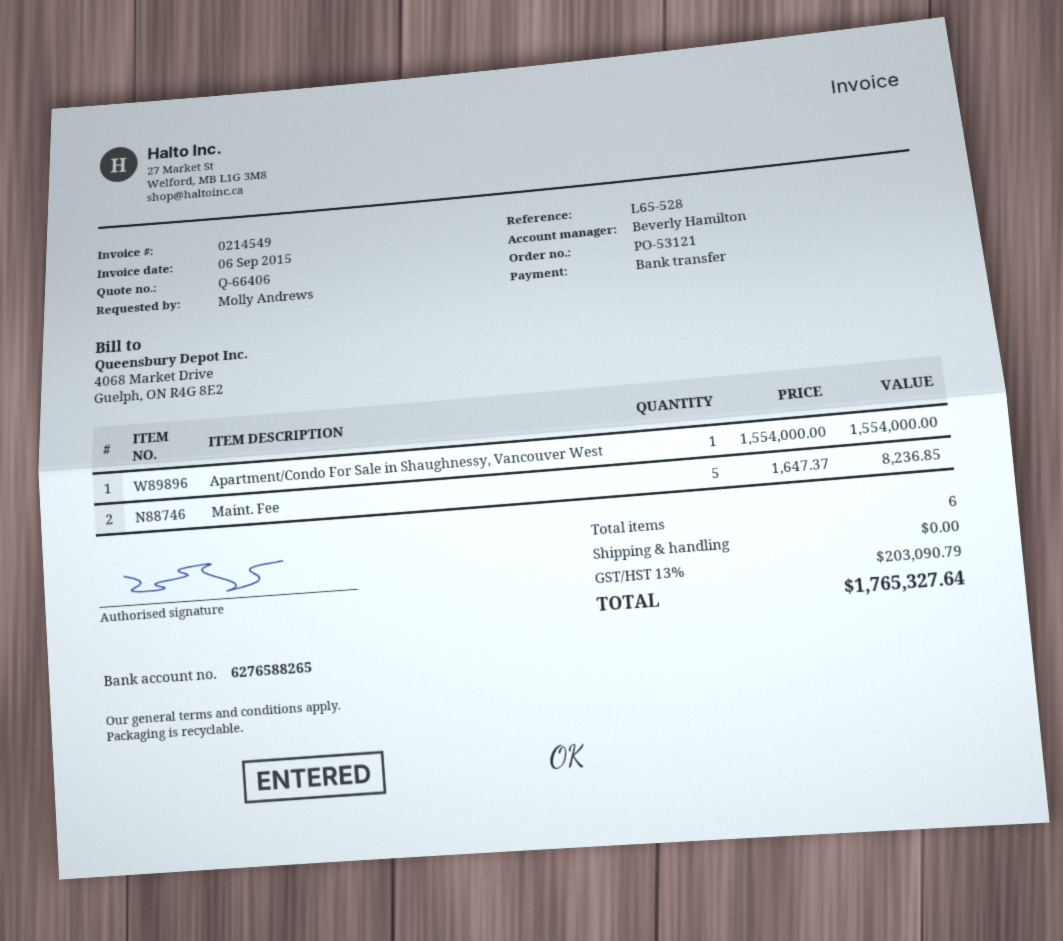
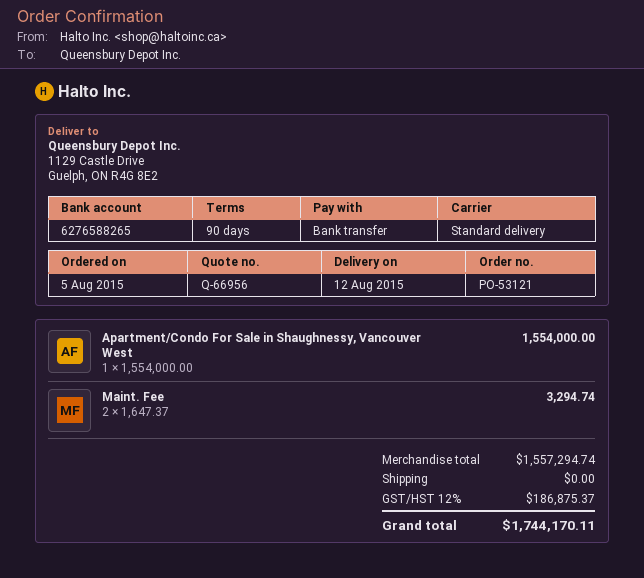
quote number: Q-66406 -> Q-66956
Maint. Fee: 5 x 1647.37 = 8236.85 -> 2 x 1647.37 = 3294.74
tax: 13% = 203090.79 -> 12% = 186875.37
total: 1765327.64 -> 1744170.11

